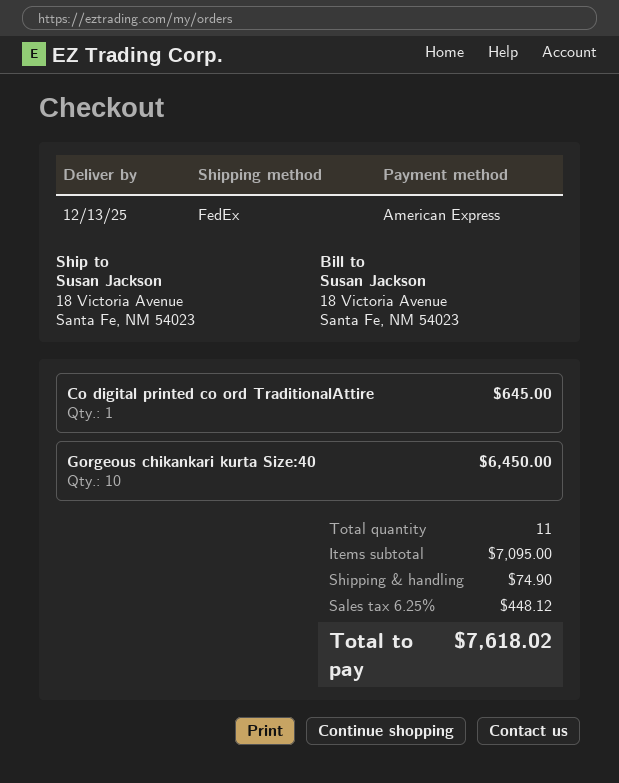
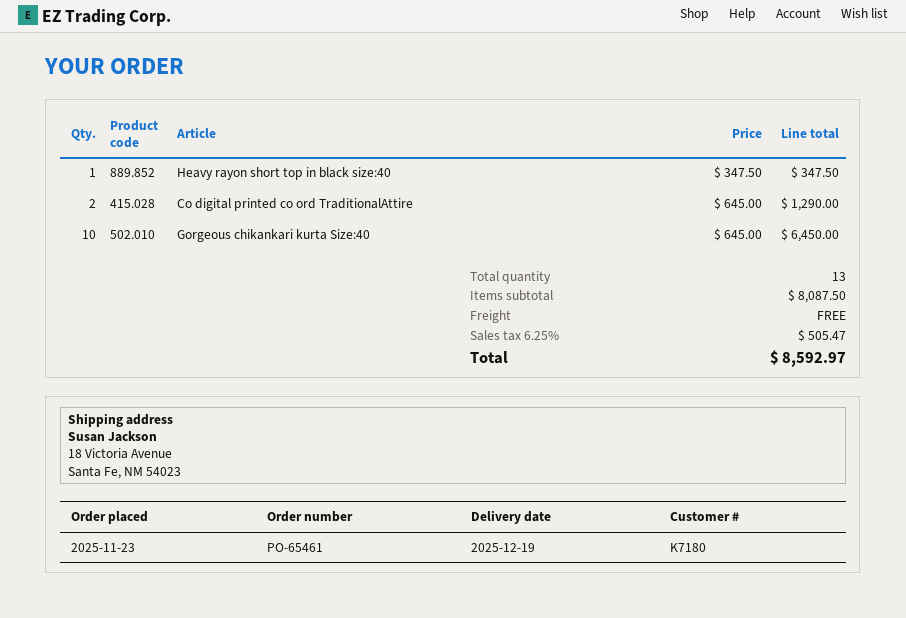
delivery date: 2025-12-13 -> 2025-12-19
Co digital printed co ord TraditionalAttire: 1 for 645.00 -> 2 for 1290.00
Heavy rayon short top in black size:40: none -> 1 for 347.50
total quantity: 11 -> 13
subtotal: 7095.00 -> 8087.50
shipping: 74.90 -> 0.00
tax: 6.25% = 448.12 -> 6.25% = 505.47
total: 7618.02 -> 8592.97

